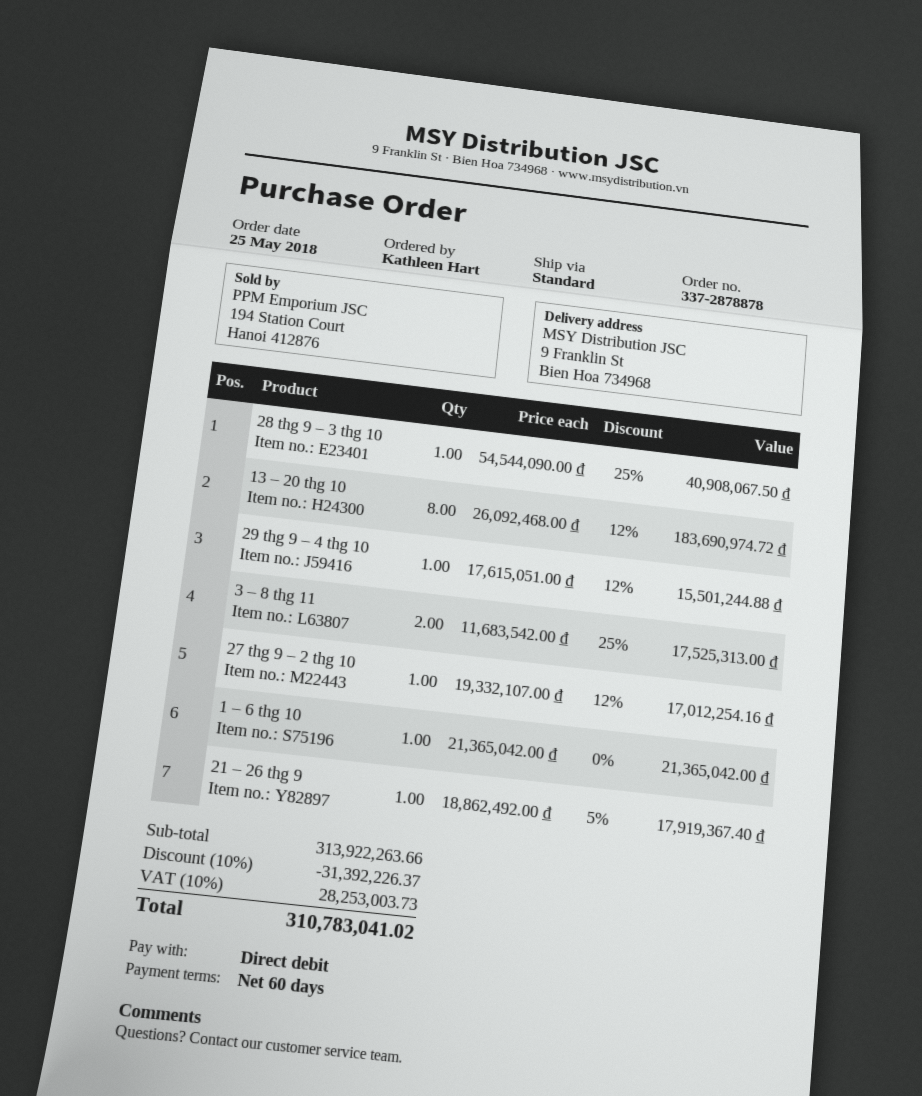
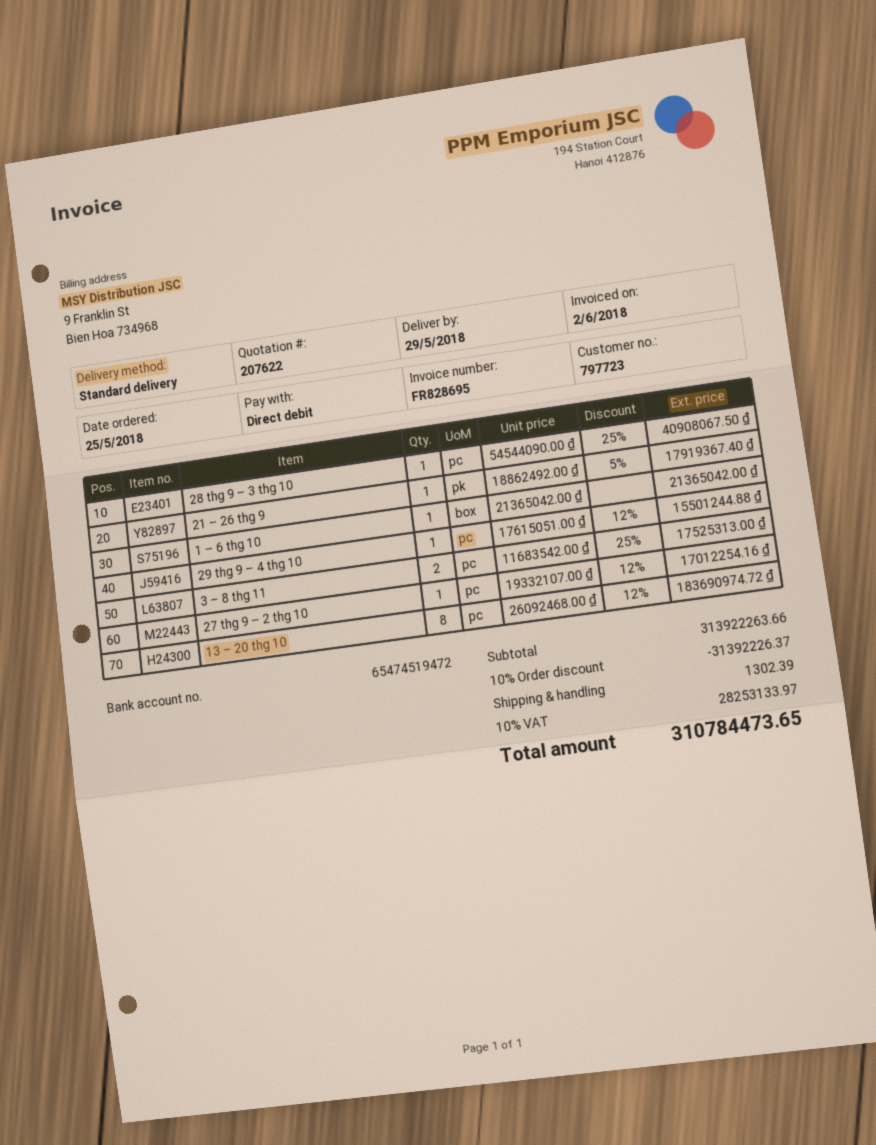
shipping: none -> 1302.39
tax: 10% = 28253003.73 -> 10% = 28253133.97
total: 310783041.02 -> 310784473.65

